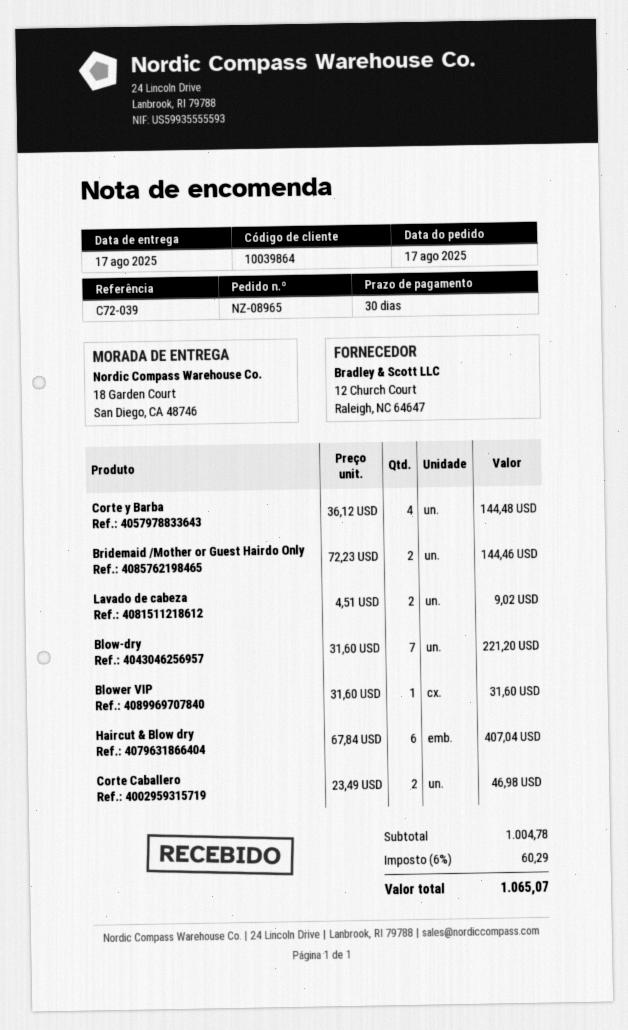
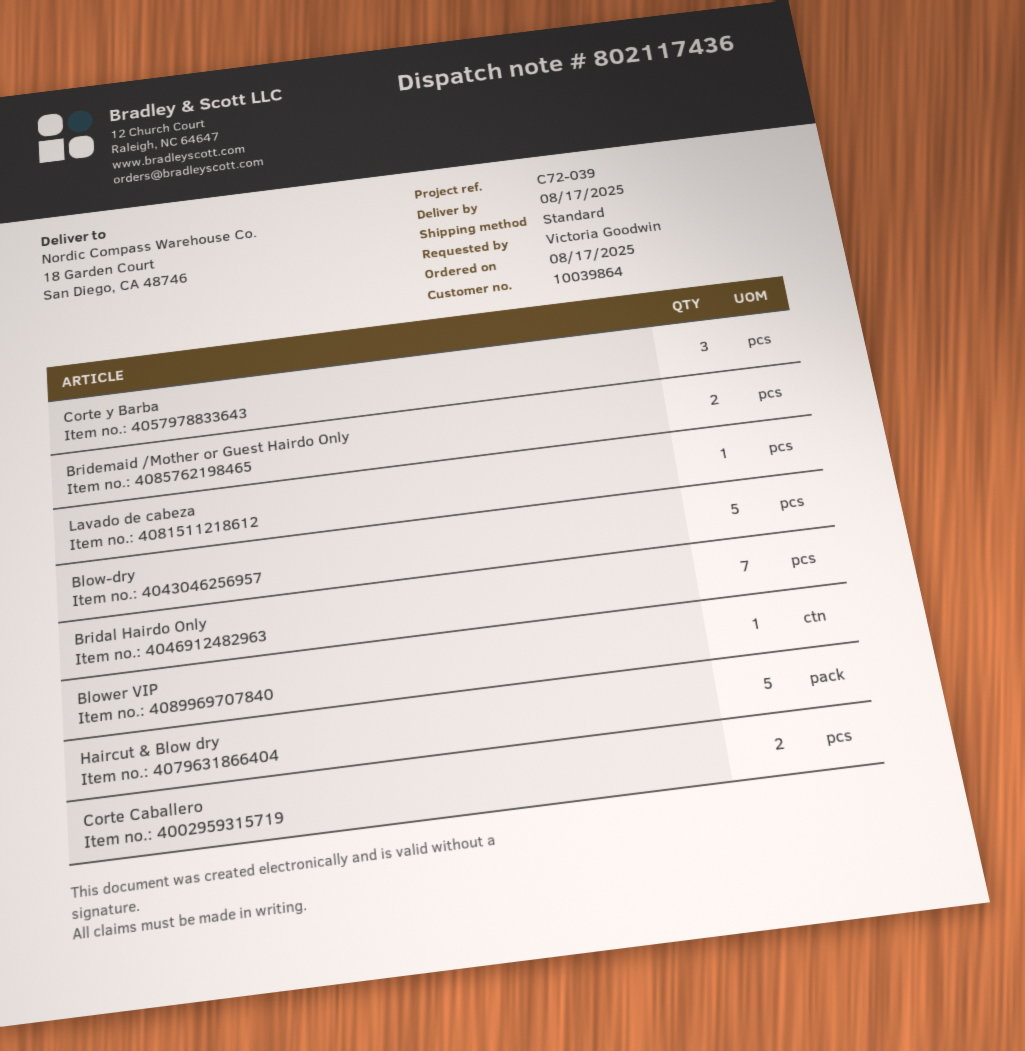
Corte y Barba: 4 -> 3
Lavado de cabeza: 2 -> 1
Blow-dry: 7 -> 5
Haircut & Blow dry: 6 -> 5
Bridal Hairdo Only: none -> 7

